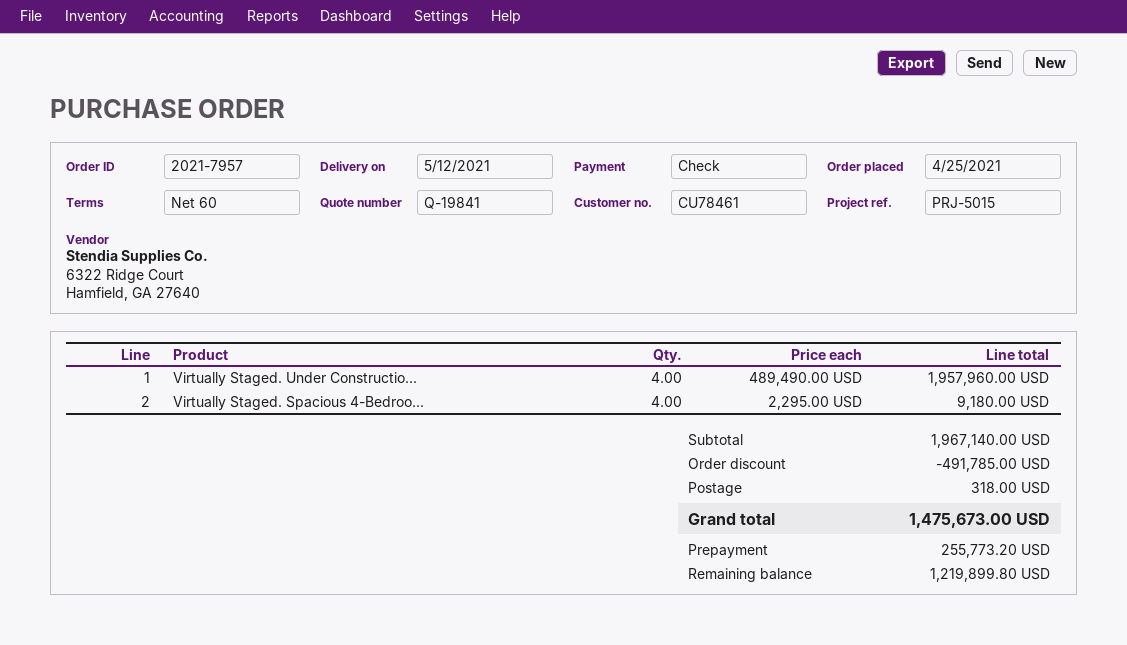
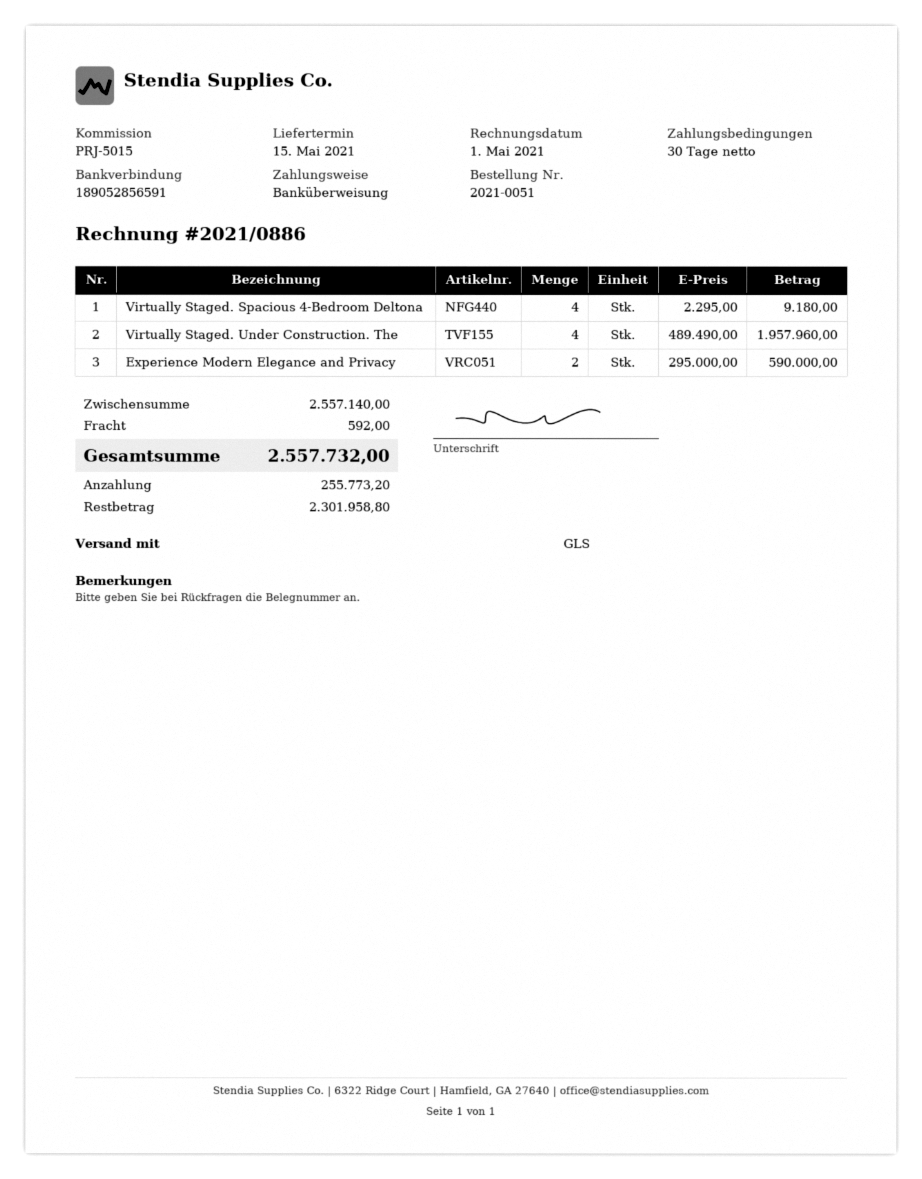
order number: 2021-7957 -> 2021-0051
delivery date: 2021-05-12 -> 2021-05-15
payment terms: 60 days -> 30 days
payment method: cheque -> bank transfer
Experience Modern Elegance and Privacy: none -> 2 x 295000.00 = 590000.00
subtotal: 1967140.00 -> 2557140.00
discount: 491785.00 -> none
shipping: 318.00 -> 592.00
total: 1475673.00 -> 2557732.00
balance: 1219899.80 -> 2301958.80

